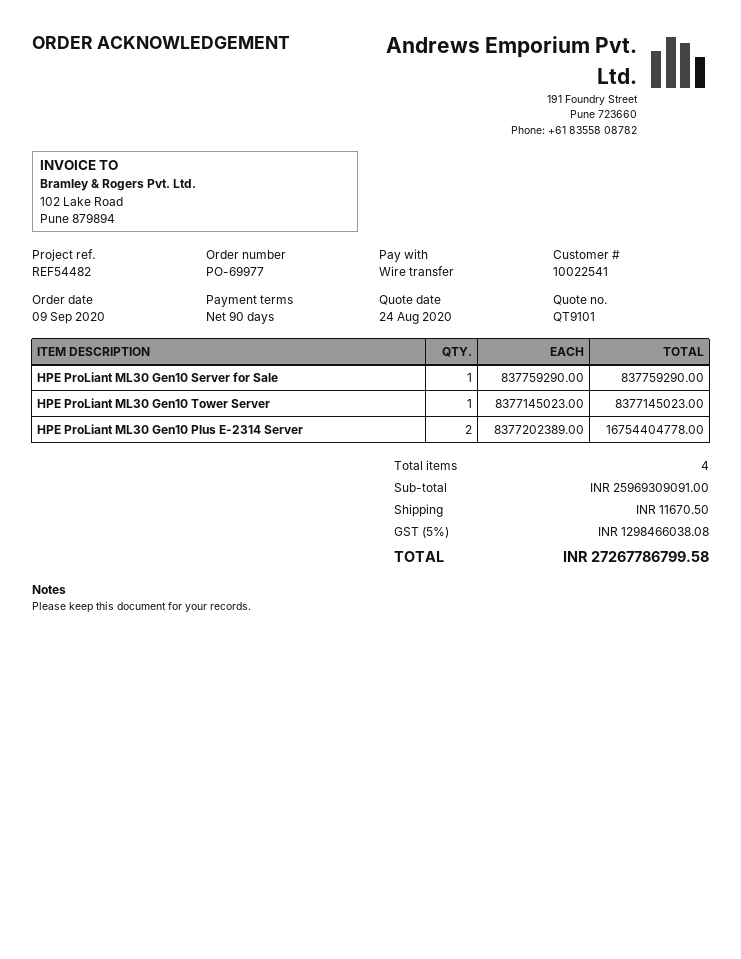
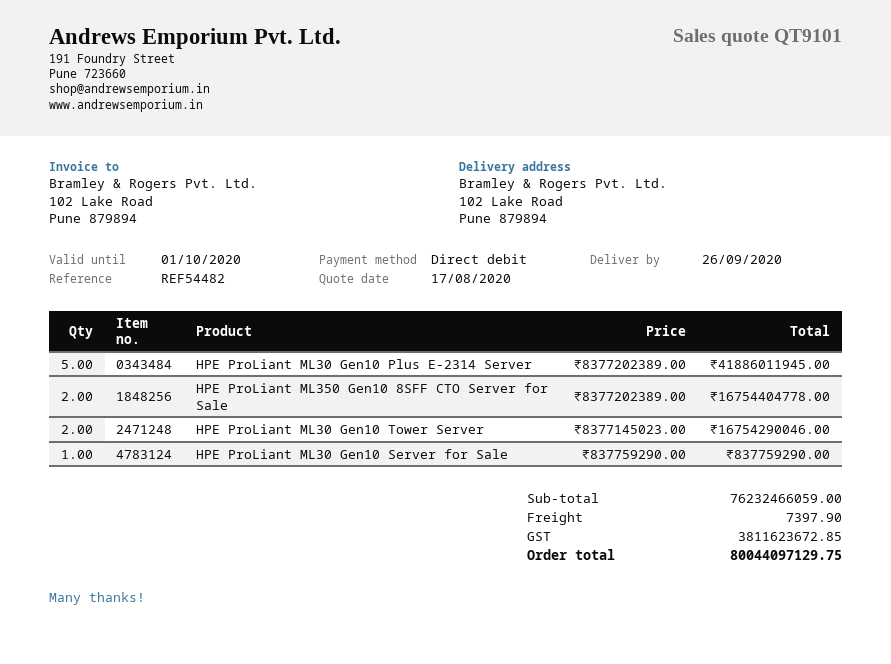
quote date: 2020-08-24 -> 2020-08-17
payment method: bank transfer -> direct debit
HPE ProLiant ML30 Gen10 Tower Server: 1 x 8377145023.00 = 8377145023.00 -> 2 x 8377145023.00 = 16754290046.00
HPE ProLiant ML30 Gen10 Plus E-2314 Server: 2 x 8377202389.00 = 16754404778.00 -> 5 x 8377202389.00 = 41886011945.00
HPE ProLiant ML350 Gen10 8SFF CTO Server for Sale: none -> 2 x 8377202389.00 = 16754404778.00
subtotal: 25969309091.00 -> 76232466059.00
shipping: 11670.50 -> 7397.90
tax: 1298466038.08 -> 3811623672.85
total: 27267786799.58 -> 80044097129.75

